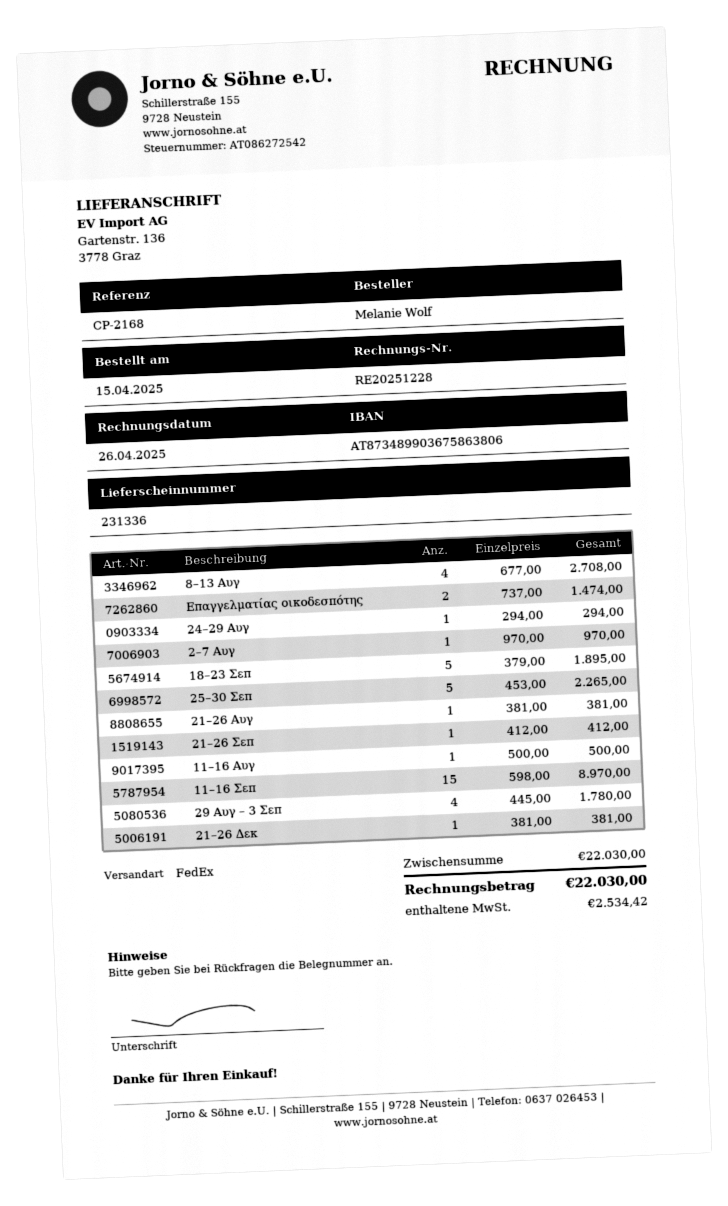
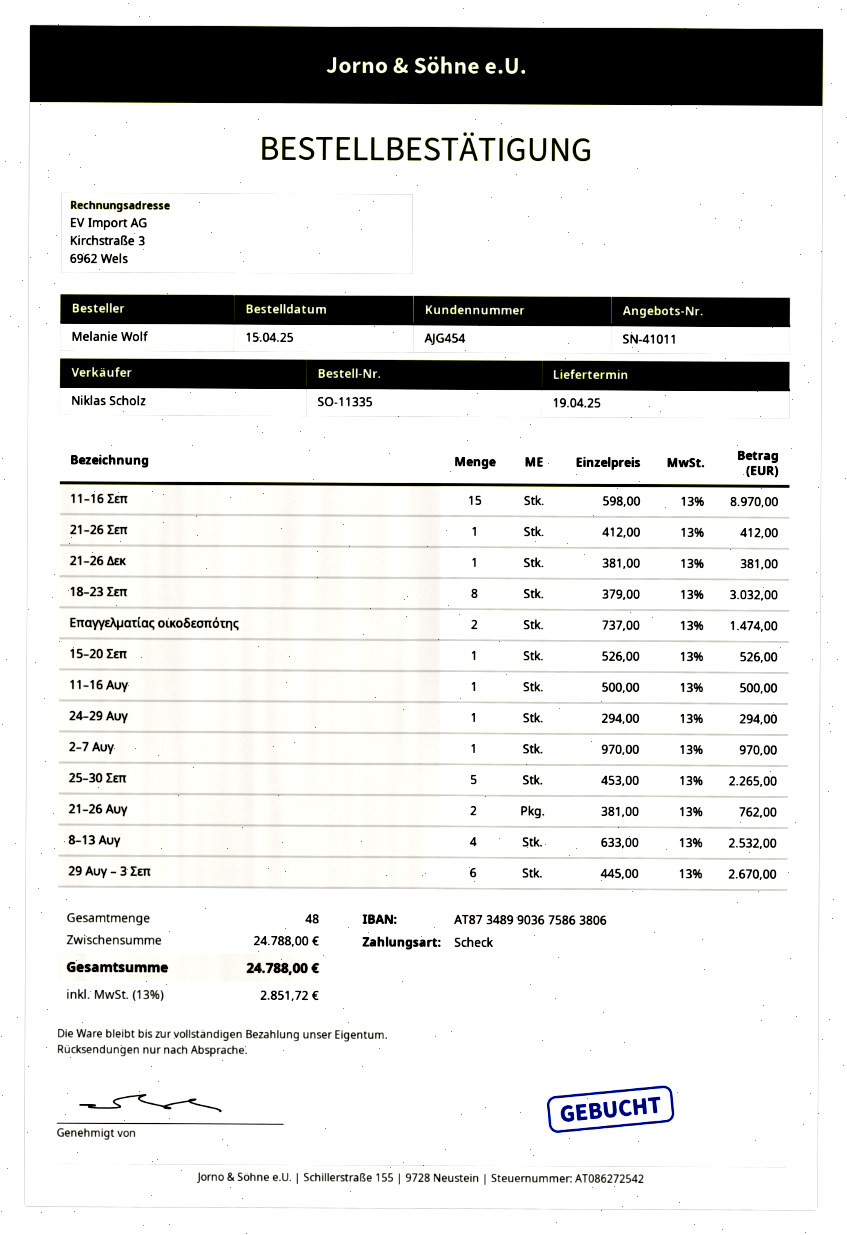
8–13 Αυγ: 4 x 677.00 = 2708.00 -> 4 x 633.00 = 2532.00
18–23 Σεπ: 5 x 379.00 = 1895.00 -> 8 x 379.00 = 3032.00
21–26 Αυγ: 1 x 381.00 = 381.00 -> 2 x 381.00 = 762.00
29 Αυγ – 3 Σεπ: 4 x 445.00 = 1780.00 -> 6 x 445.00 = 2670.00
15–20 Σεπ: none -> 1 x 526.00 = 526.00
subtotal: 22030.00 -> 24788.00
tax: 2534.42 -> 2851.72
total: 22030.00 -> 24788.00

